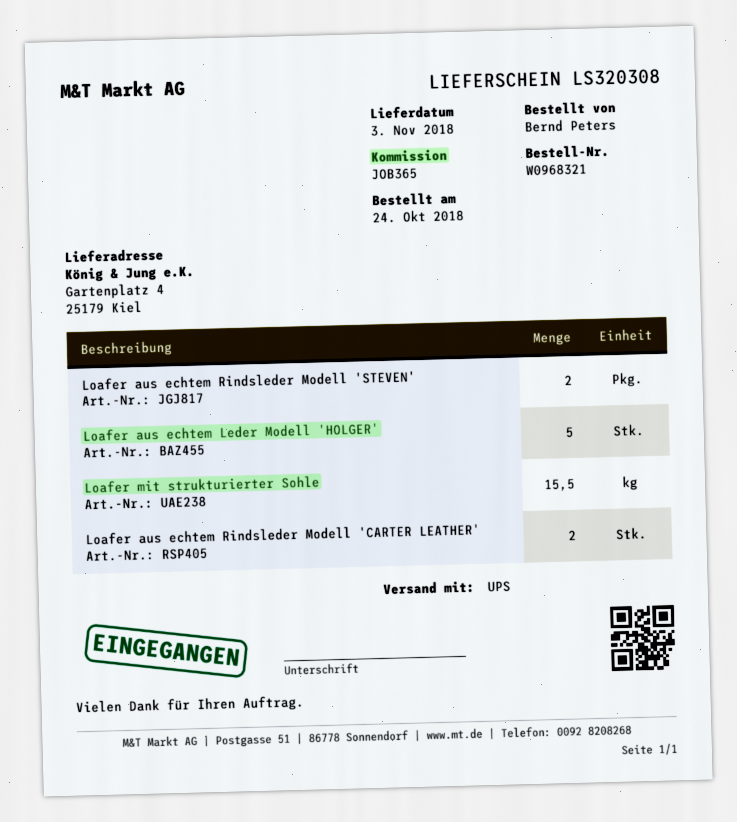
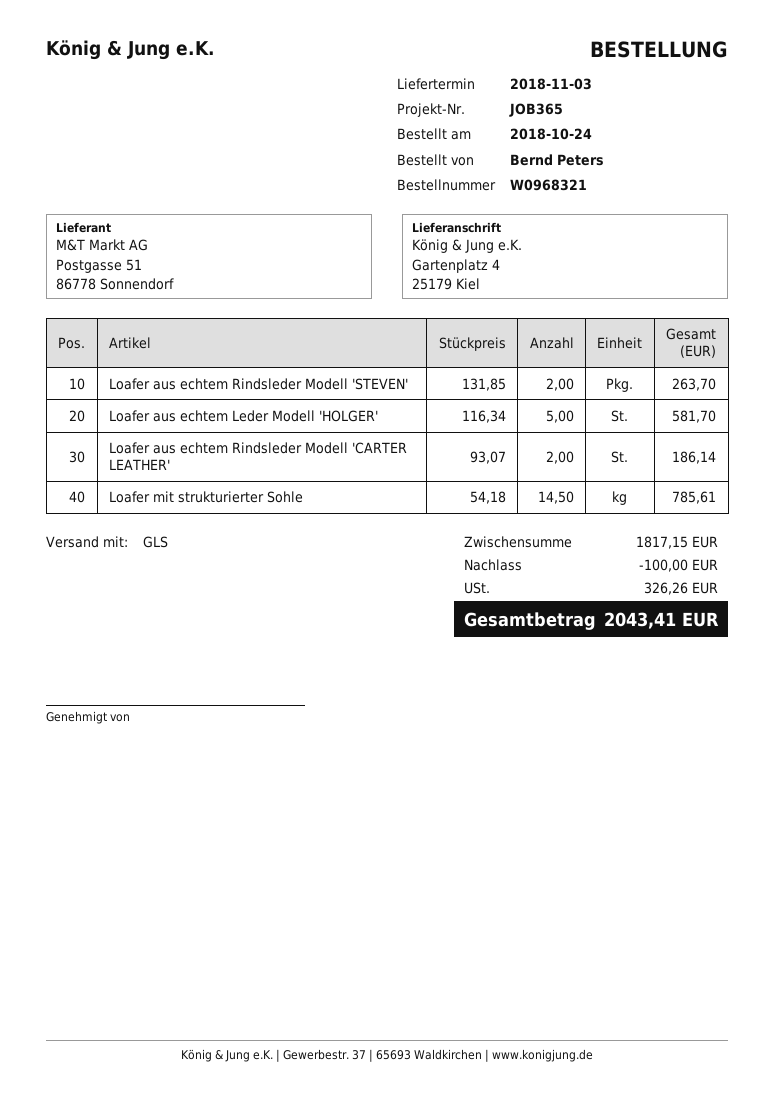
shipping method: UPS -> GLS
Loafer mit strukturierter Sohle: 15.5 -> 14.5

